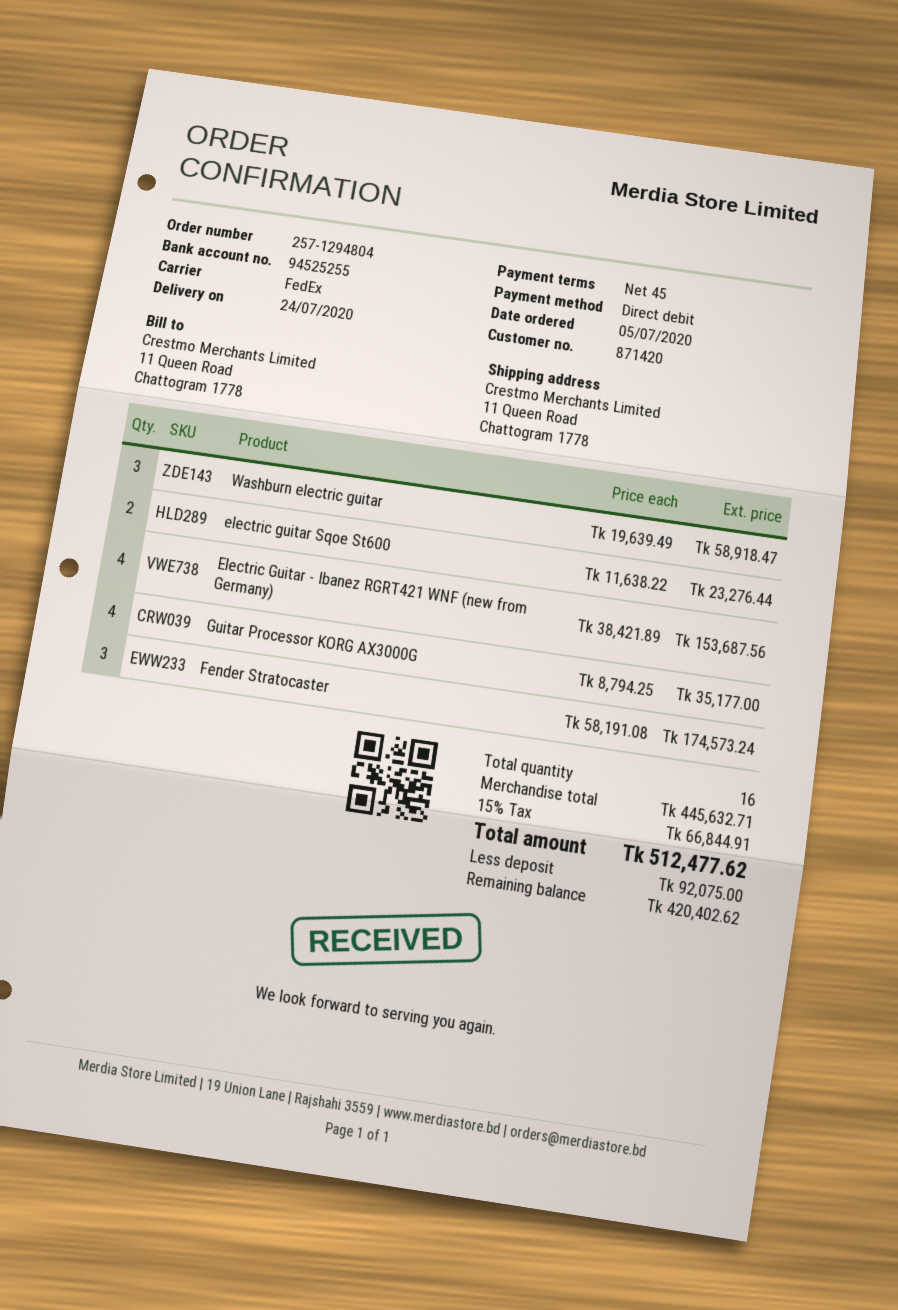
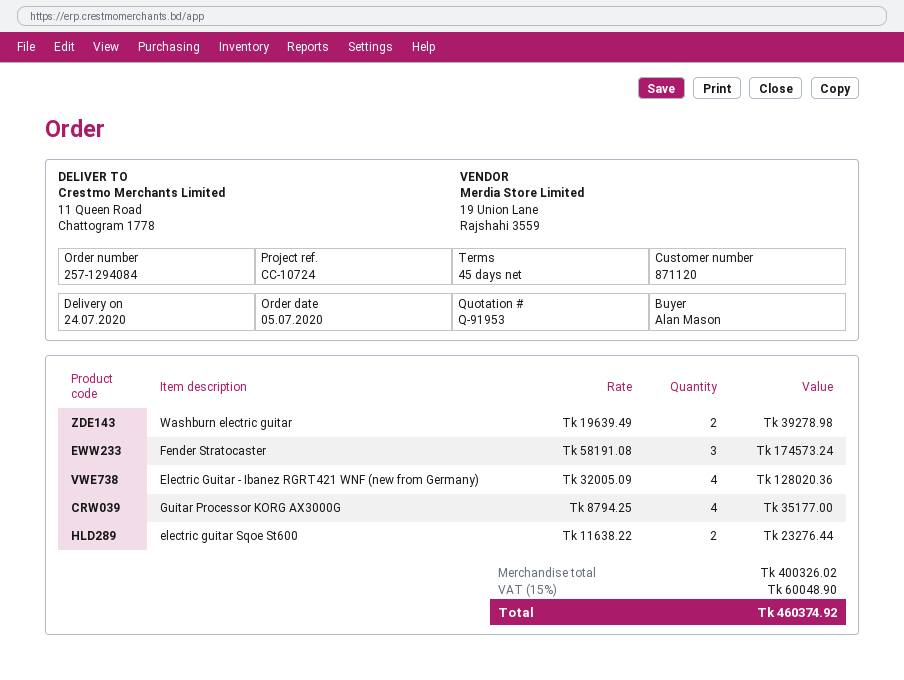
order number: 257-1294804 -> 257-1294084
customer number: 871420 -> 871120
Washburn electric guitar: 3 x 19639.49 = 58918.47 -> 2 x 19639.49 = 39278.98
Electric Guitar - Ibanez RGRT421 WNF (new from Germany): 4 x 38421.89 = 153687.56 -> 4 x 32005.09 = 128020.36
subtotal: 445632.71 -> 400326.02
tax: 15% = 66844.91 -> 15% = 60048.90
total: 512477.62 -> 460374.92

